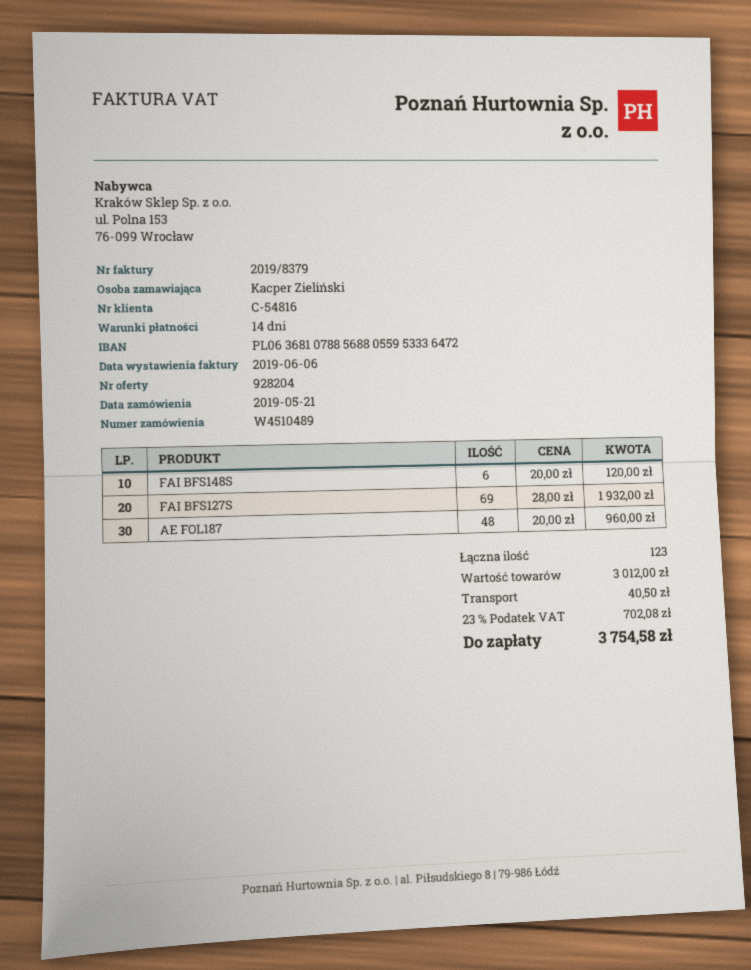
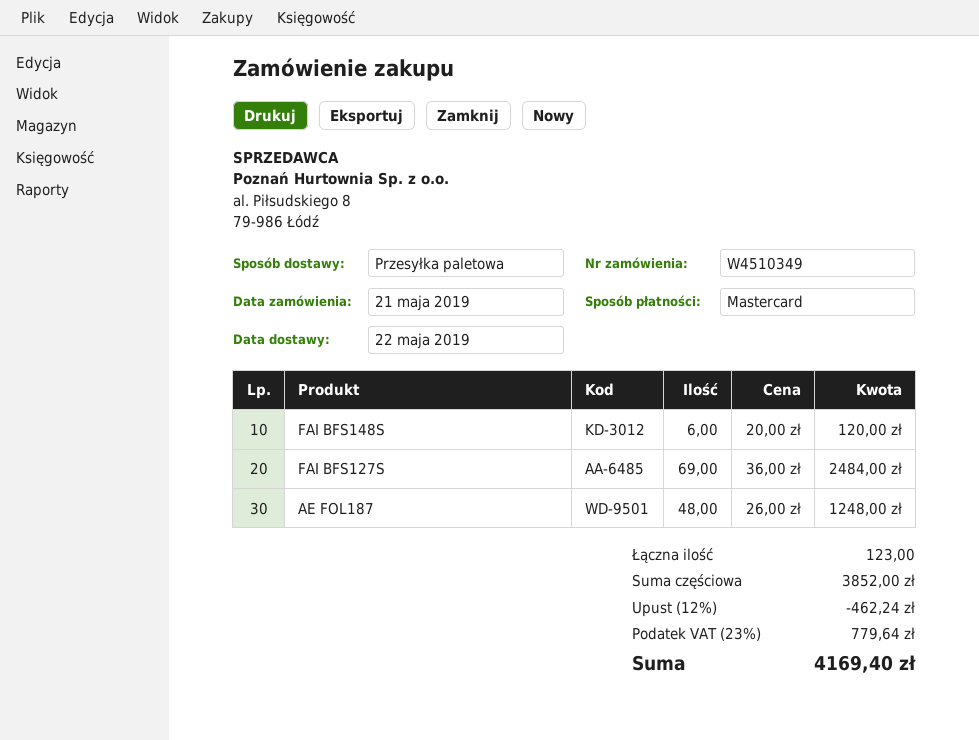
order number: W4510489 -> W4510349
FAI BFS127S: 69 x 28.00 = 1932.00 -> 69 x 36.00 = 2484.00
AE FOL187: 48 x 20.00 = 960.00 -> 48 x 26.00 = 1248.00
subtotal: 3012.00 -> 3852.00
discount: none -> 12% = 462.24
shipping: 40.50 -> none
tax: 23% = 702.08 -> 23% = 779.64
total: 3754.58 -> 4169.40

